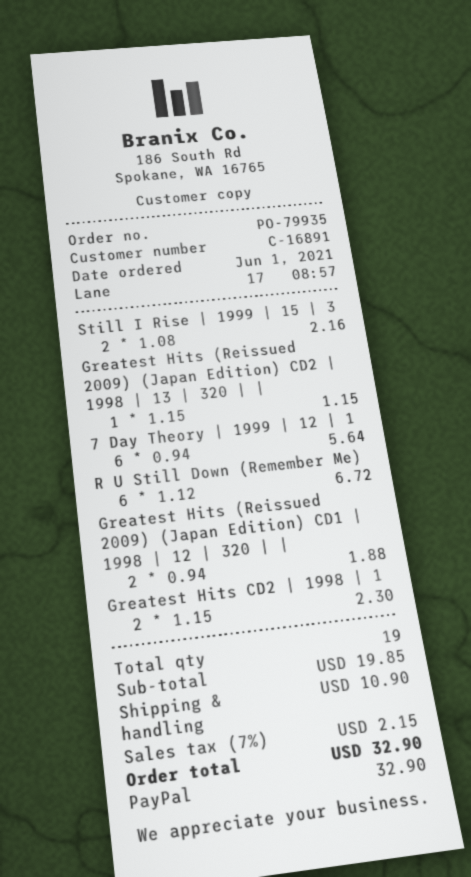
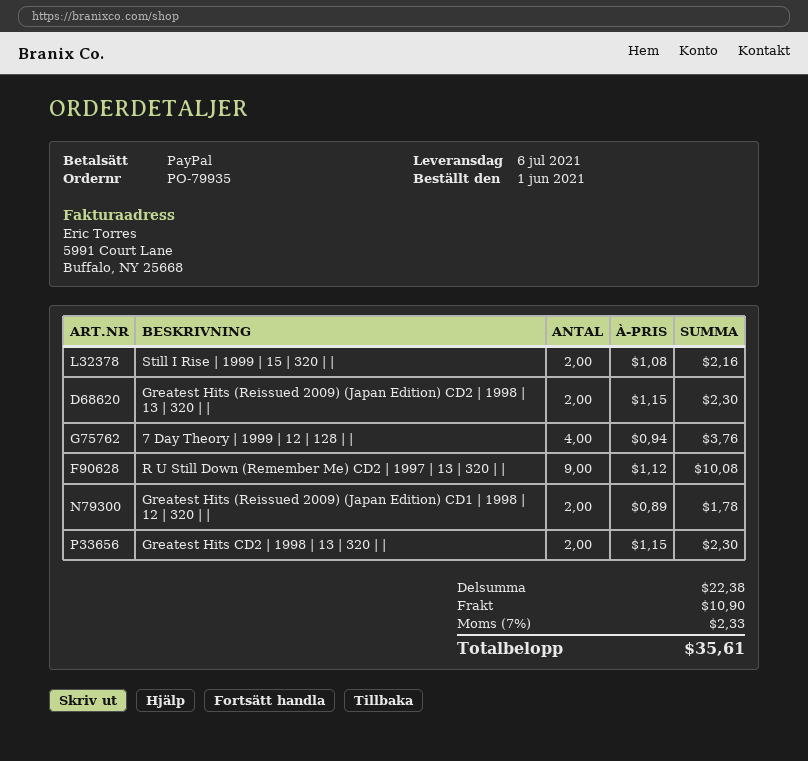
Greatest Hits (Reissued 2009) (Japan Edition) CD2 | 1998 | 13 | 320 | |: 1 x 1.15 = 1.15 -> 2 x 1.15 = 2.30
7 Day Theory | 1999 | 12 | 1: 6 x 0.94 = 5.64 -> 4 x 0.94 = 3.76
R U Still Down (Remember Me): 6 x 1.12 = 6.72 -> 9 x 1.12 = 10.08
Greatest Hits (Reissued 2009) (Japan Edition) CD1 | 1998 | 12 | 320 | |: 2 x 0.94 = 1.88 -> 2 x 0.89 = 1.78
subtotal: 19.85 -> 22.38
tax: 7% = 2.15 -> 7% = 2.33
total: 32.90 -> 35.61

